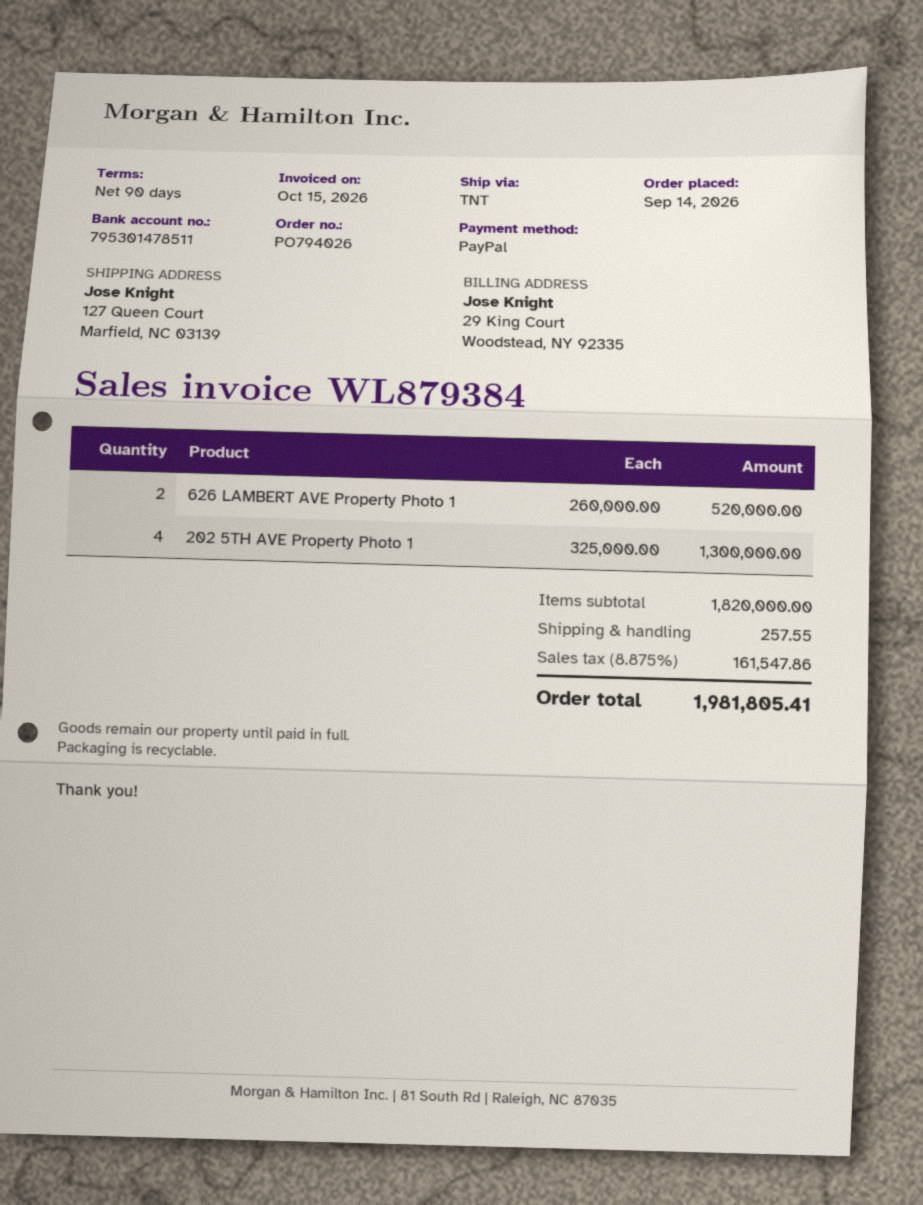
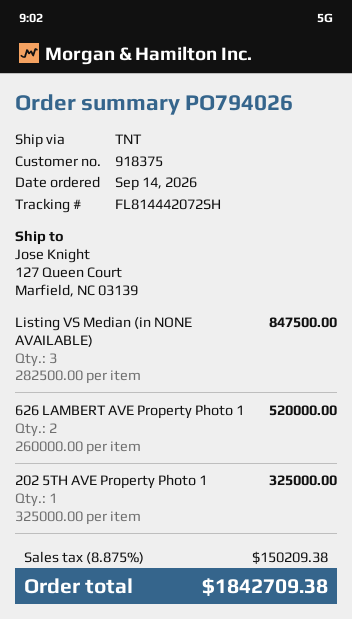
202 5TH AVE Property Photo 1: 4 x 325000.00 = 1300000.00 -> 1 x 325000.00 = 325000.00
Listing VS Median (in NONE AVAILABLE): none -> 3 x 282500.00 = 847500.00
shipping: 257.55 -> none
tax: 8.875% = 161547.86 -> 8.875% = 150209.38
total: 1981805.41 -> 1842709.38

